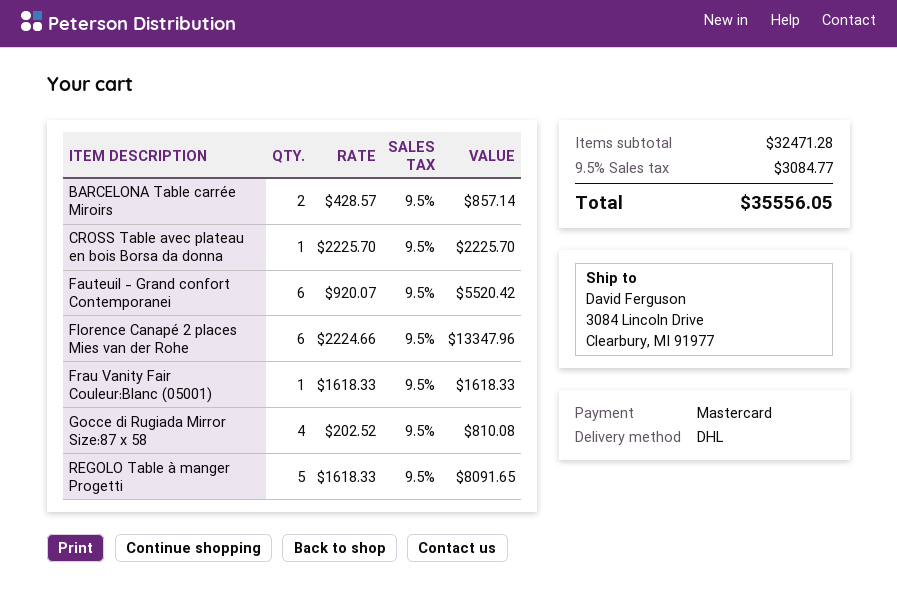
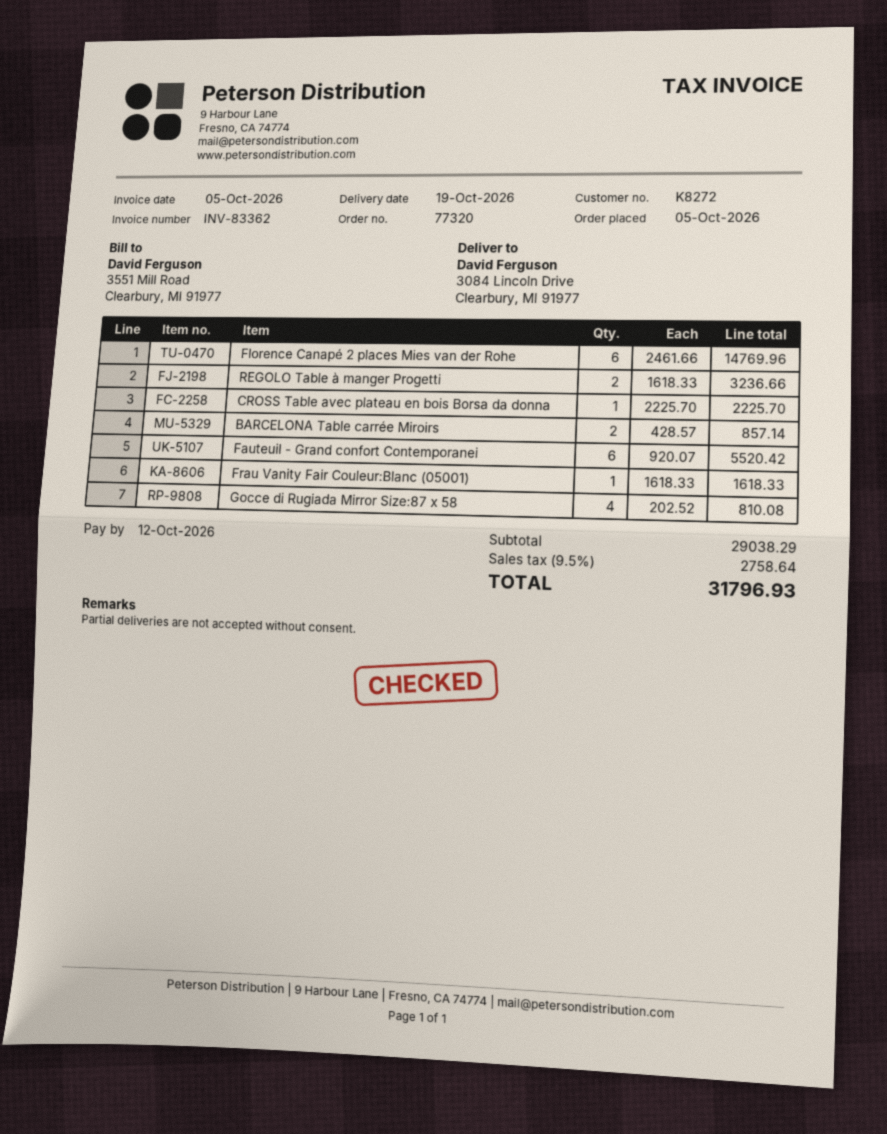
Florence Canapé 2 places Mies van der Rohe: 6 x 2224.66 = 13347.96 -> 6 x 2461.66 = 14769.96
REGOLO Table à manger Progetti: 5 x 1618.33 = 8091.65 -> 2 x 1618.33 = 3236.66
subtotal: 32471.28 -> 29038.29
tax: 9.5% = 3084.77 -> 9.5% = 2758.64
total: 35556.05 -> 31796.93

